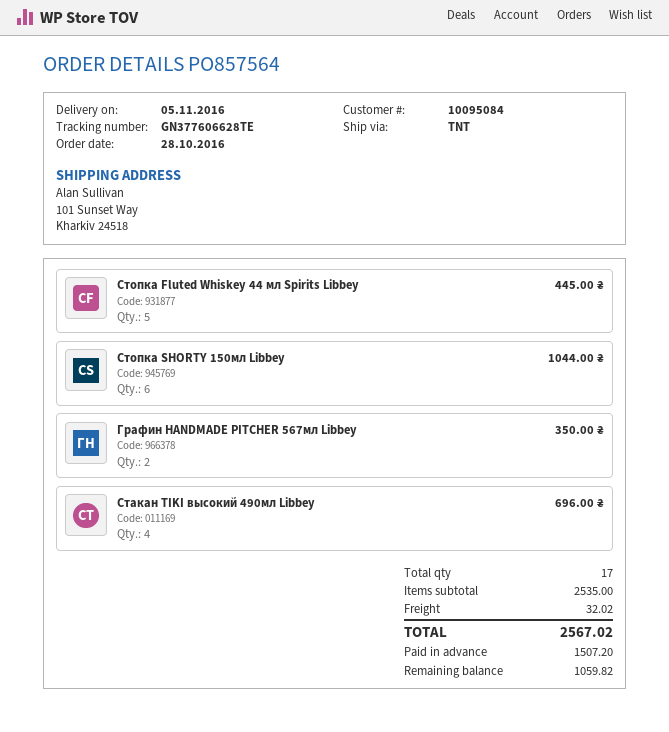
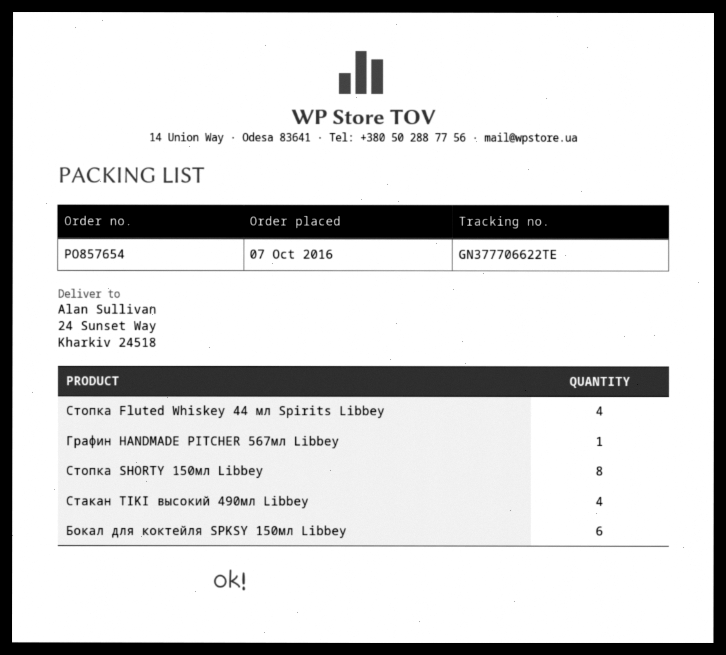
order number: PO857564 -> PO857654
order date: 2016-10-28 -> 2016-10-07
tracking number: GN377606628TE -> GN377706622TE
ship to: 101 Sunset Way, Kharkiv 24518 -> 24 Sunset Way, Kharkiv 24518
Стопка Fluted Whiskey 44 мл Spirits Libbey: 5 -> 4
Стопка SHORTY 150мл Libbey: 6 -> 8
Графин HANDMADE PITCHER 567мл Libbey: 2 -> 1
Бокал для коктейля SPKSY 150мл Libbey: none -> 6

